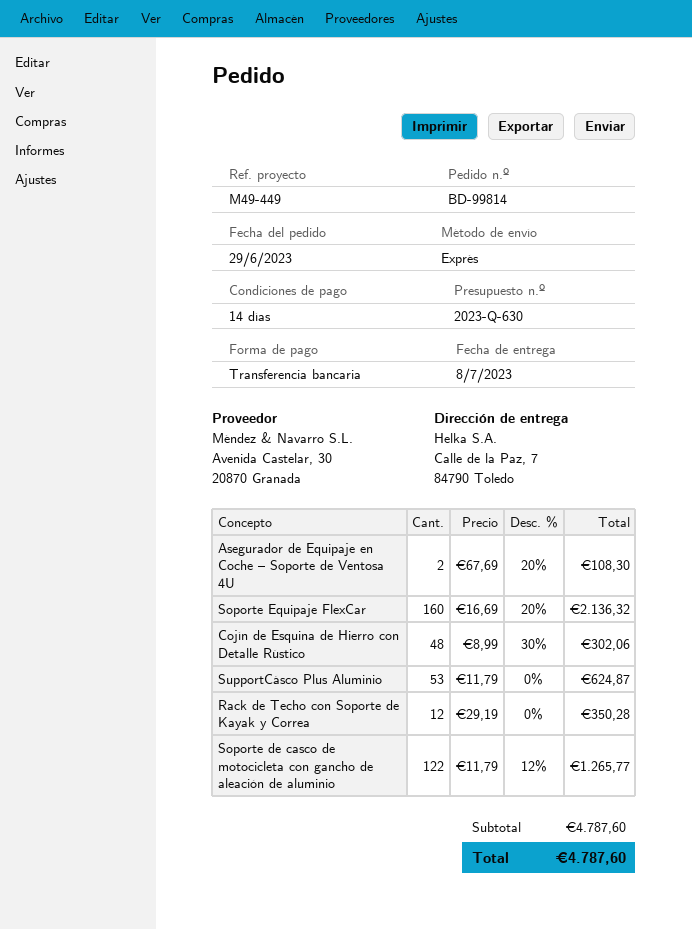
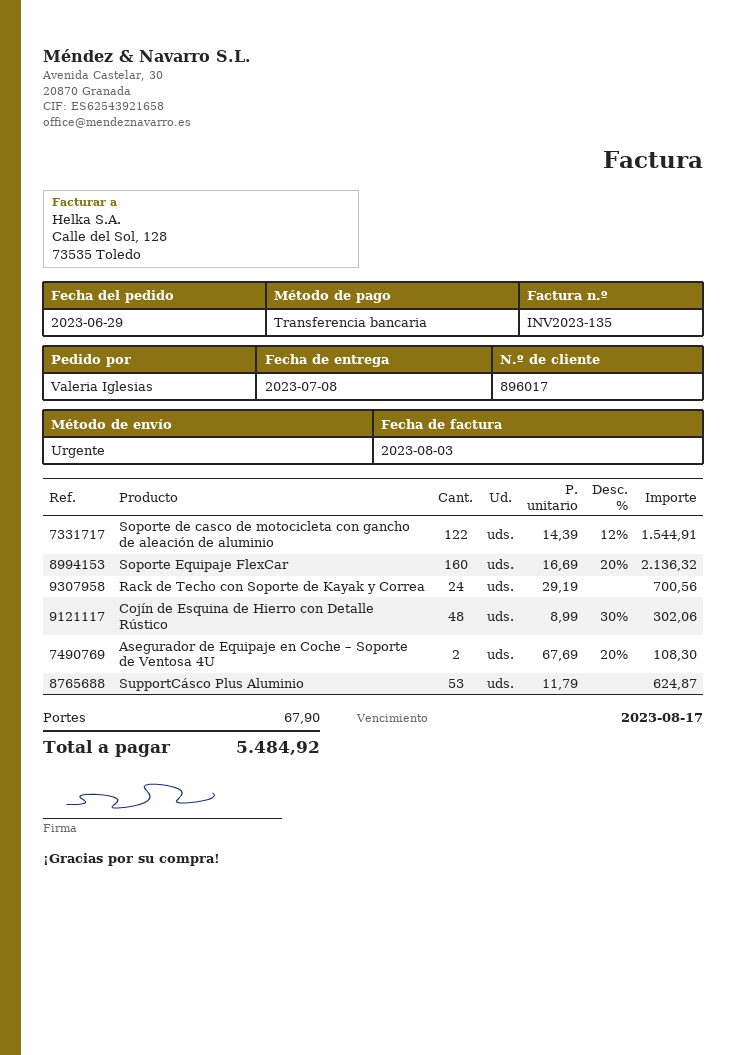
Rack de Techo con Soporte de Kayak y Correa: 12 x 29.19 = 350.28 -> 24 x 29.19 = 700.56
Soporte de casco de motocicleta con gancho de aleación de aluminio: 122 x 11.79 - 12% = 1265.77 -> 122 x 14.39 - 12% = 1544.91
shipping: none -> 67.90
total: 4787.60 -> 5484.92

